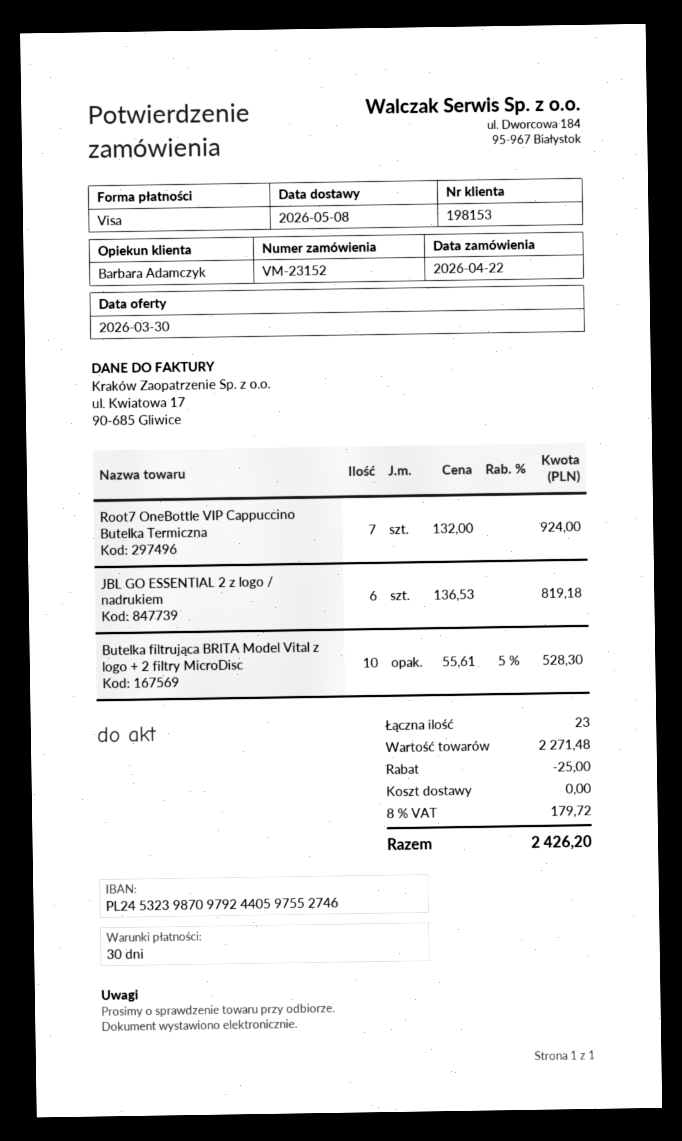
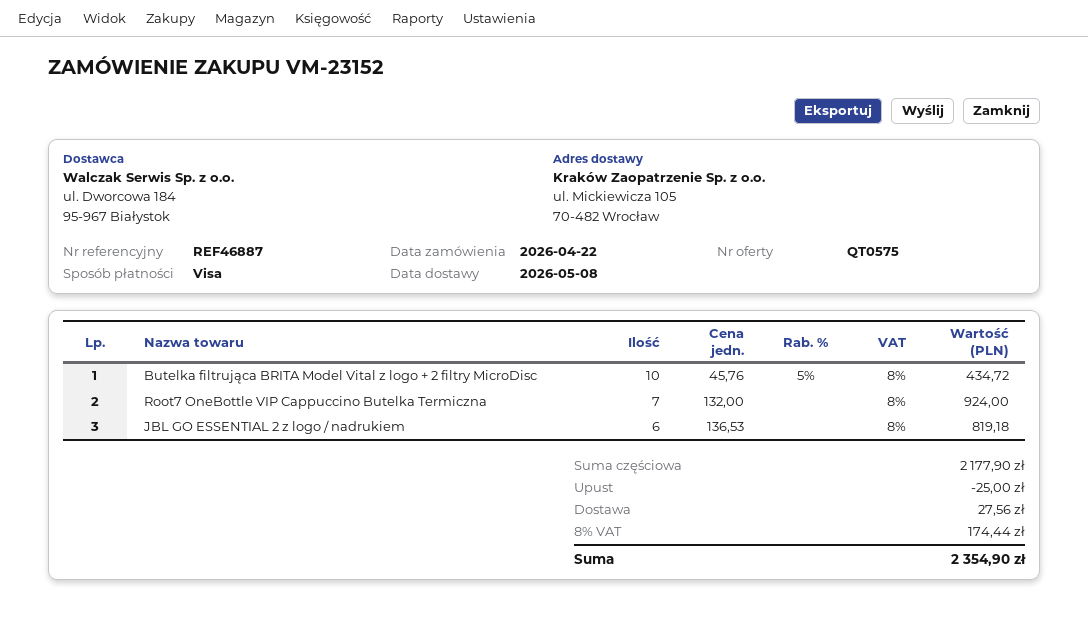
Butelka filtrująca BRITA Model Vital z logo + 2 filtry MicroDisc: 10 x 55.61 - 5% = 528.30 -> 10 x 45.76 - 5% = 434.72
subtotal: 2271.48 -> 2177.90
shipping: 0.00 -> 27.56
tax: 8% = 179.72 -> 8% = 174.44
total: 2426.20 -> 2354.90

